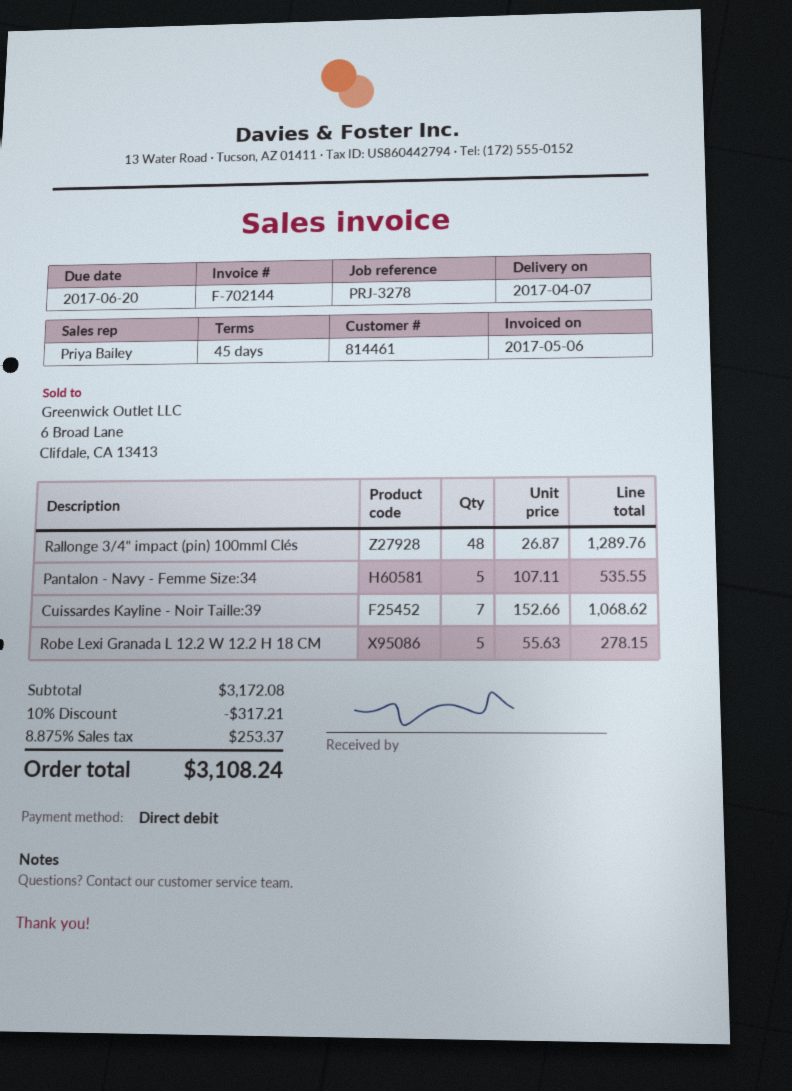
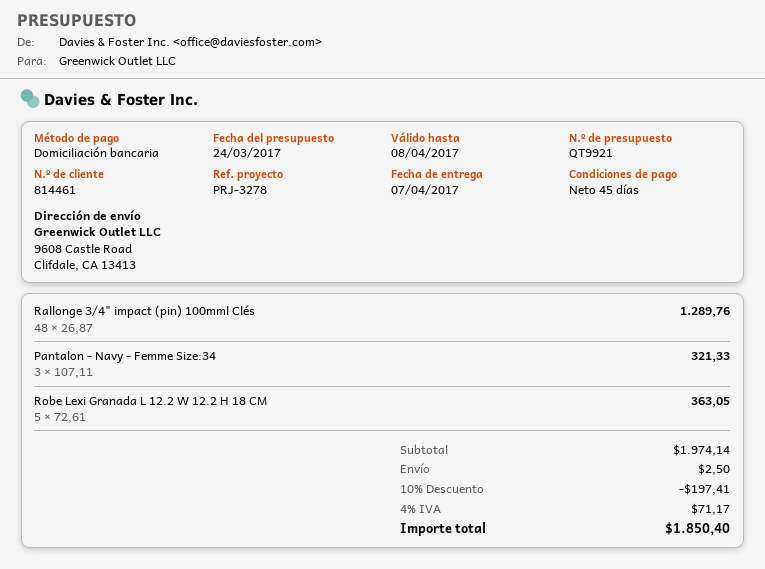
Pantalon - Navy - Femme Size:34: 5 x 107.11 = 535.55 -> 3 x 107.11 = 321.33
Cuissardes Kayline - Noir Taille:39: 7 x 152.66 = 1068.62 -> none
Robe Lexi Granada L 12.2 W 12.2 H 18 CM: 5 x 55.63 = 278.15 -> 5 x 72.61 = 363.05
subtotal: 3172.08 -> 1974.14
discount: 10% = 317.21 -> 10% = 197.41
shipping: none -> 2.50
tax: 8.875% = 253.37 -> 4% = 71.17
total: 3108.24 -> 1850.40

